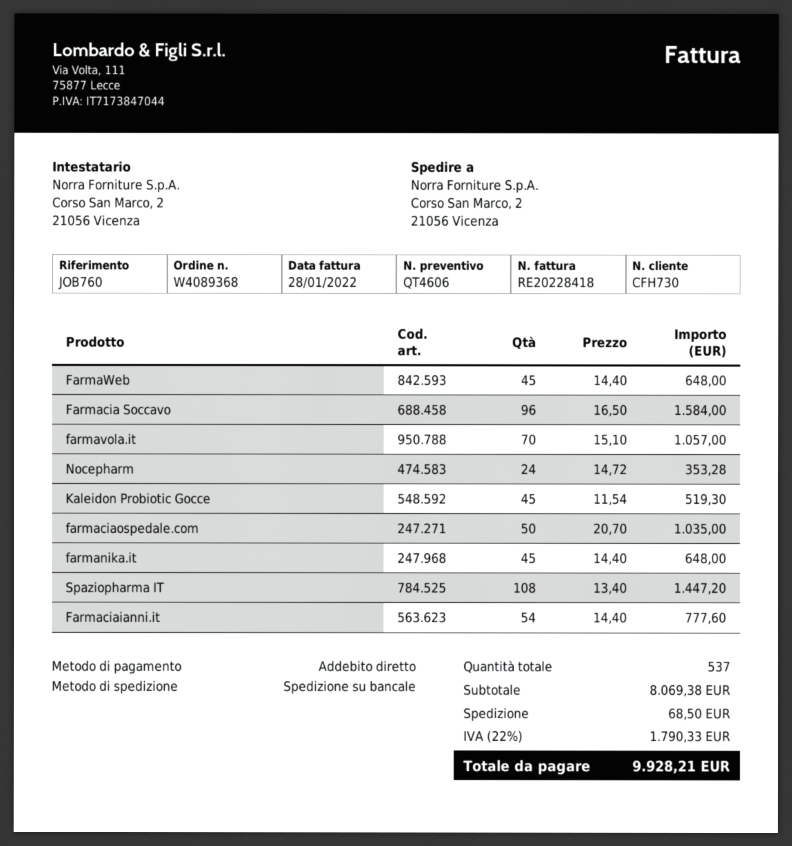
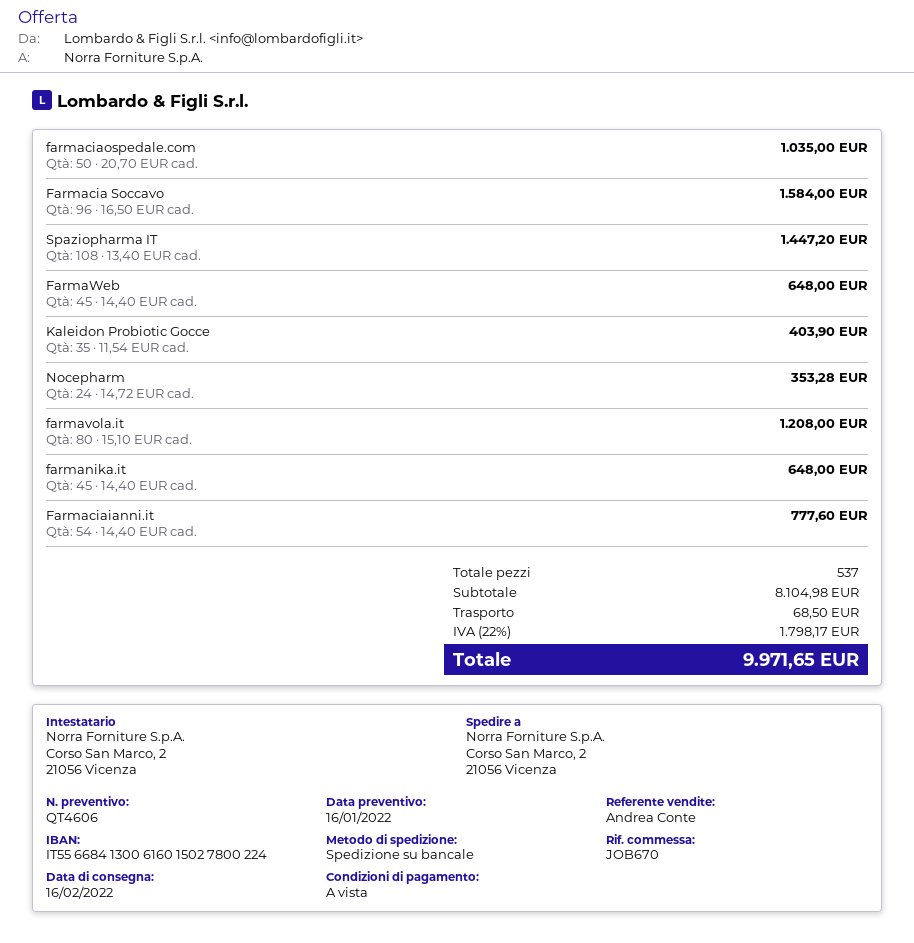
reference: JOB760 -> JOB670
farmavola.it: 70 x 15.10 = 1057.00 -> 80 x 15.10 = 1208.00
Kaleidon Probiotic Gocce: 45 x 11.54 = 519.30 -> 35 x 11.54 = 403.90
subtotal: 8069.38 -> 8104.98
tax: 22% = 1790.33 -> 22% = 1798.17
total: 9928.21 -> 9971.65

